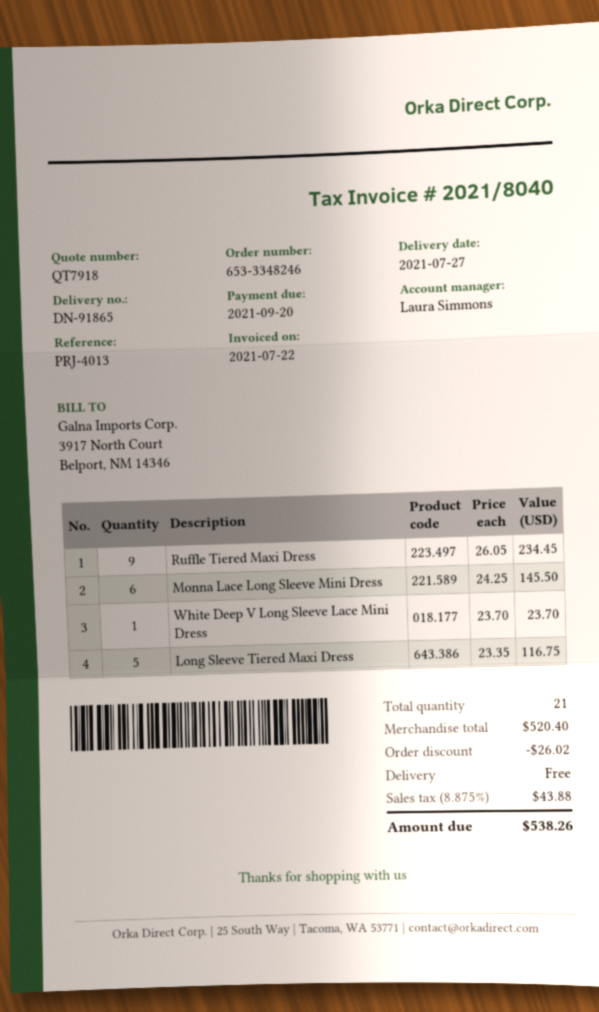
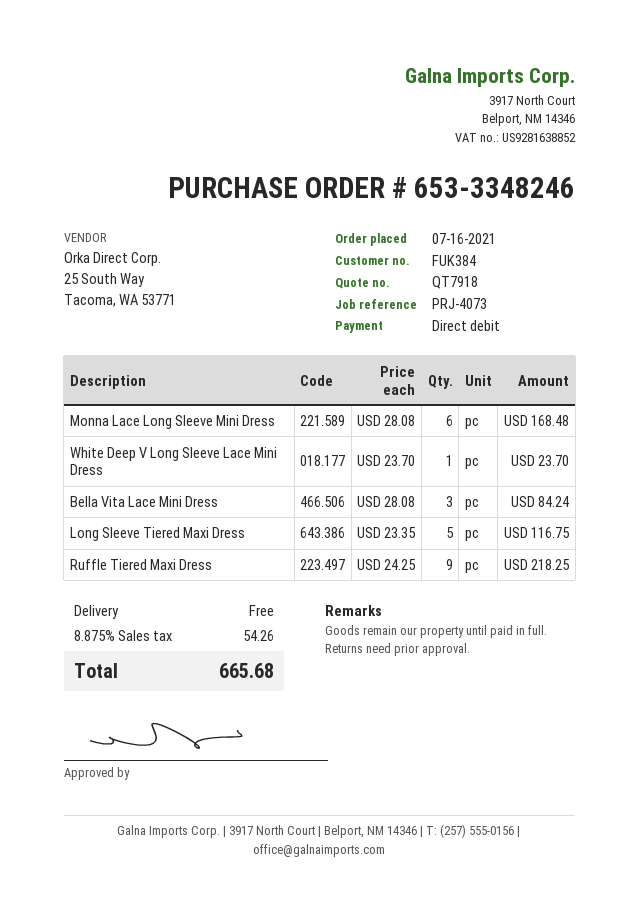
reference: PRJ-4013 -> PRJ-4073
Ruffle Tiered Maxi Dress: 9 x 26.05 = 234.45 -> 9 x 24.25 = 218.25
Monna Lace Long Sleeve Mini Dress: 6 x 24.25 = 145.50 -> 6 x 28.08 = 168.48
Bella Vita Lace Mini Dress: none -> 3 x 28.08 = 84.24
discount: 26.02 -> none
tax: 8.875% = 43.88 -> 8.875% = 54.26
total: 538.26 -> 665.68

